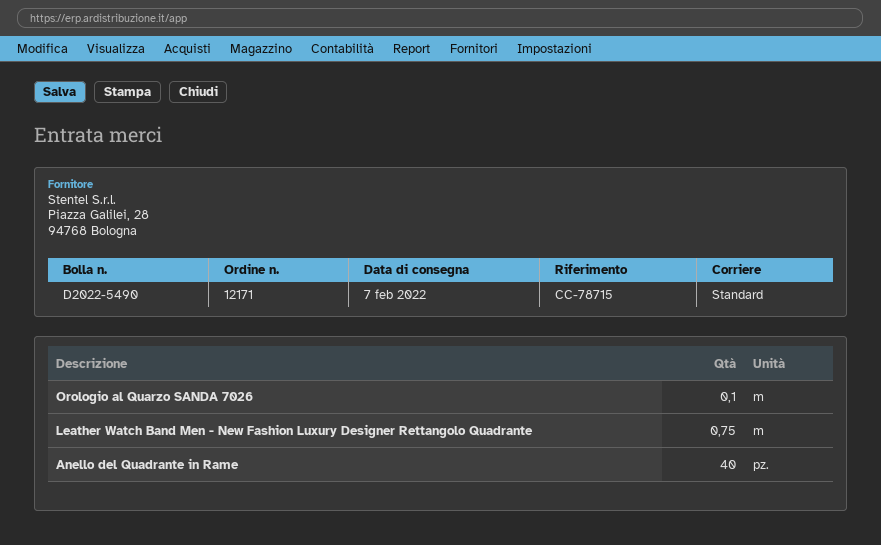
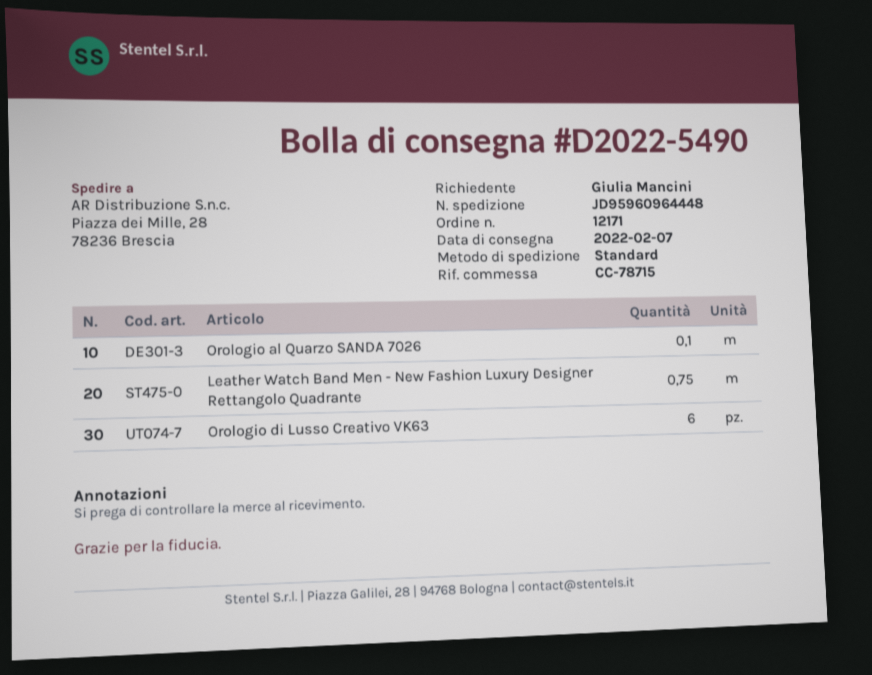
Anello del Quadrante in Rame: 40 -> none
Orologio di Lusso Creativo VK63: none -> 6

